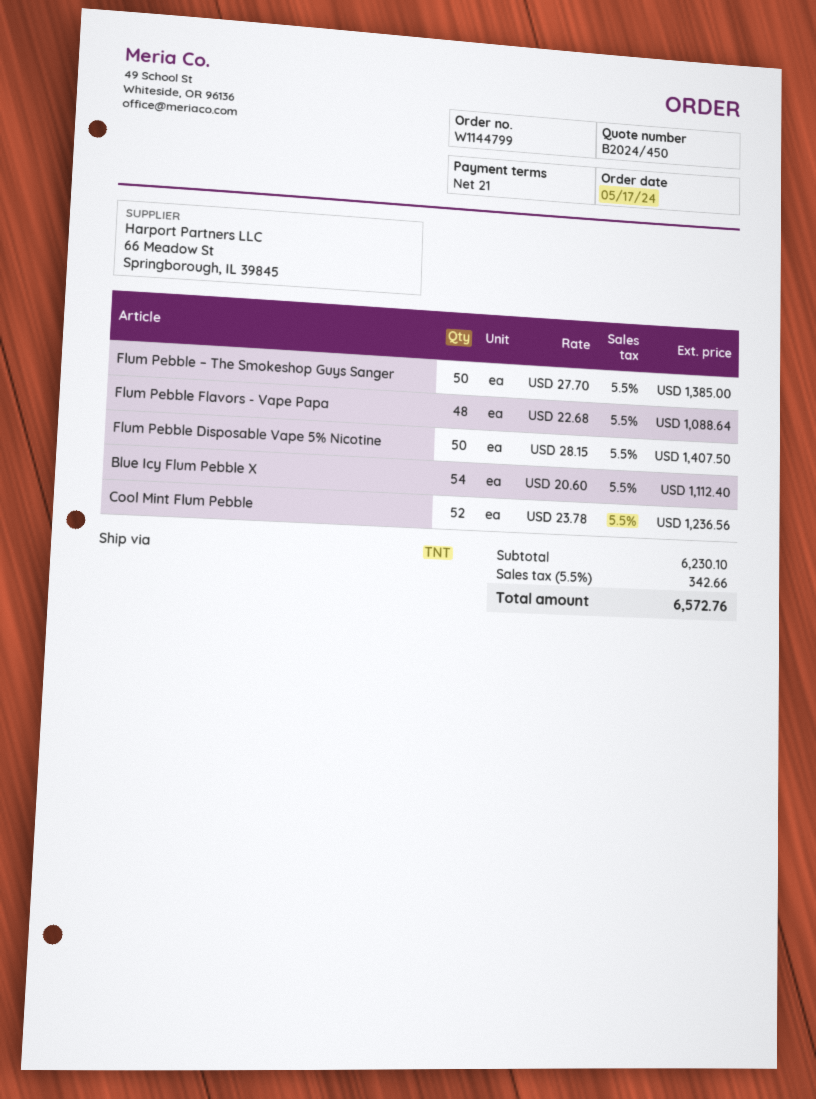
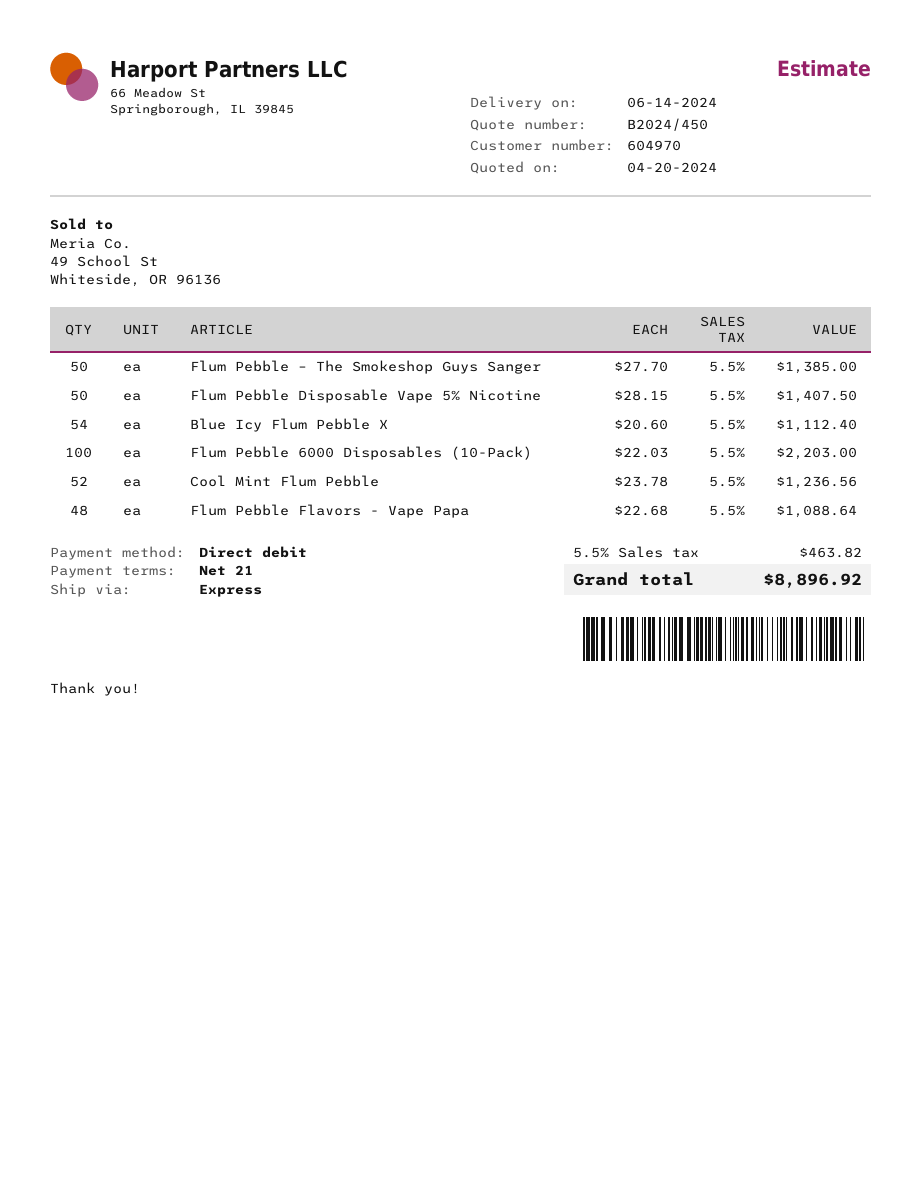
shipping method: TNT -> express
Flum Pebble 6000 Disposables (10-Pack): none -> 100 x 22.03 = 2203.00
tax: 5.5% = 342.66 -> 5.5% = 463.82
total: 6572.76 -> 8896.92

